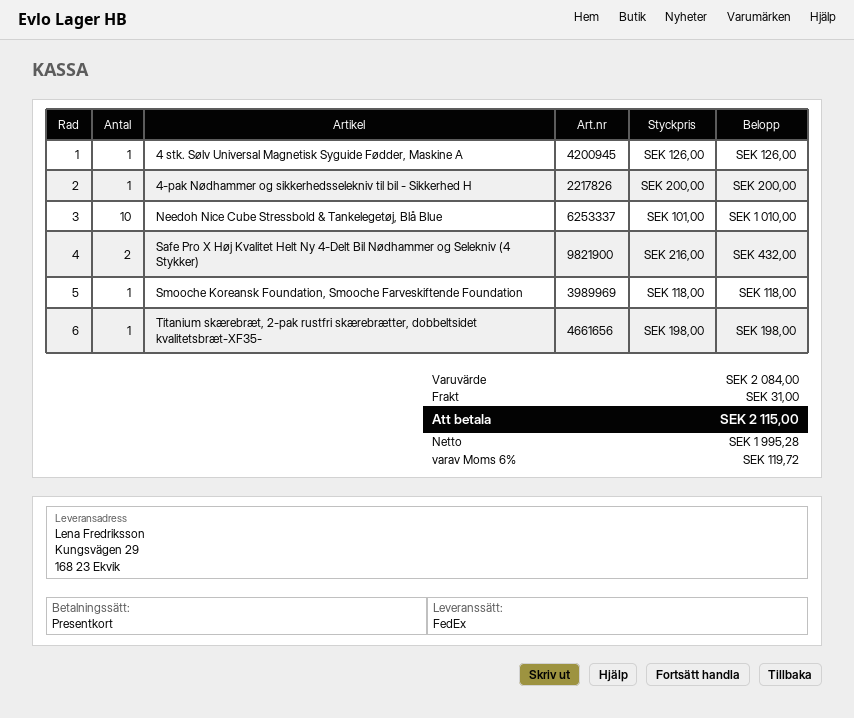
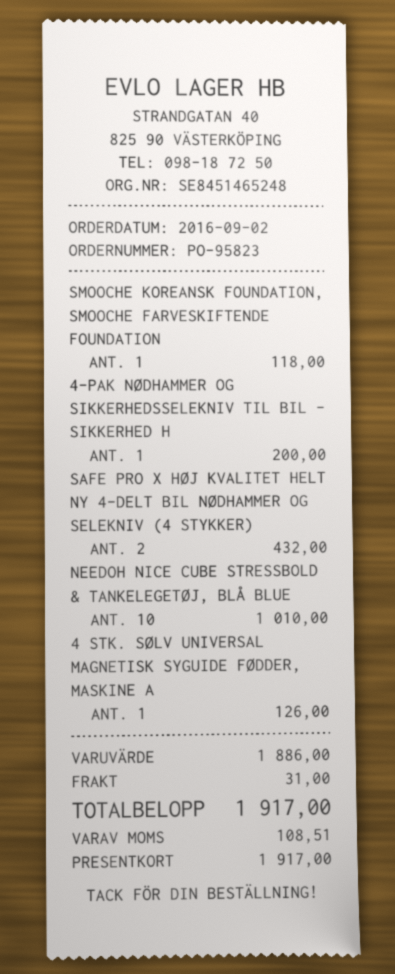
Titanium skærebræt, 2-pak rustfri skærebrætter, dobbeltsidet kvalitetsbræt-XF35-: 1 for 198.00 -> none
subtotal: 2084.00 -> 1886.00
tax: 119.72 -> 108.51
total: 2115.00 -> 1917.00

